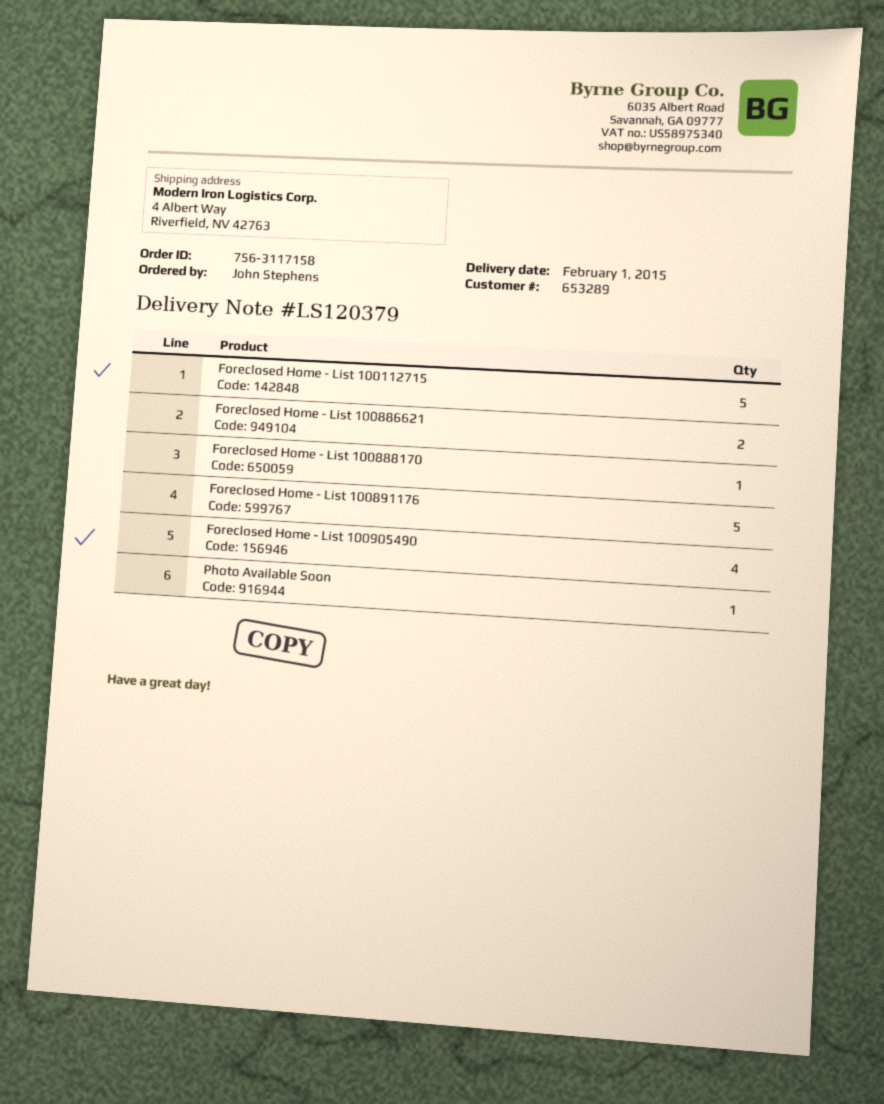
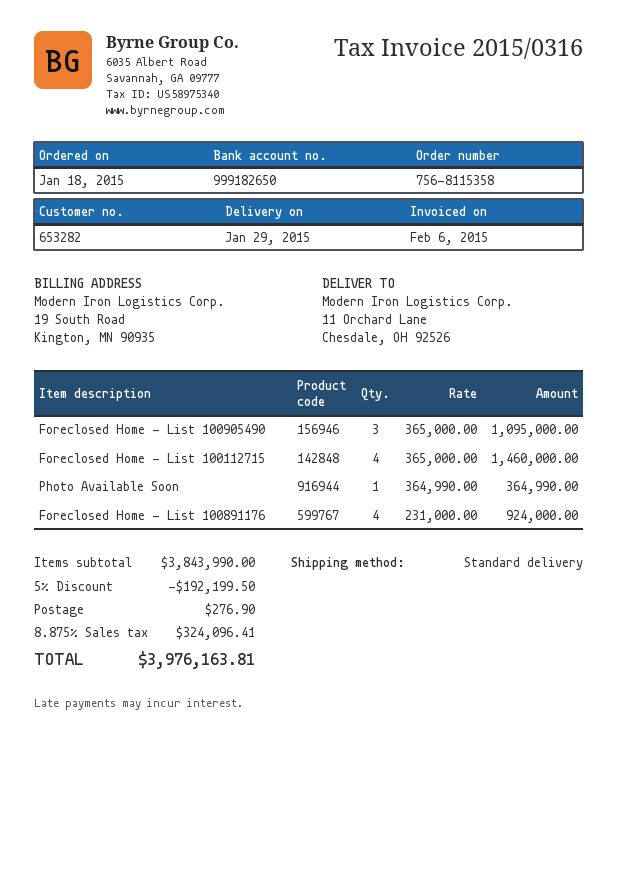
order number: 756-3117158 -> 756-8115358
delivery date: 2015-02-01 -> 2015-01-29
customer number: 653289 -> 653282
ship to: 4 Albert Way, Riverfield, NV 42763 -> 11 Orchard Lane, Chesdale, OH 92526
Foreclosed Home - List 100112715: 5 -> 4
Foreclosed Home - List 100886621: 2 -> none
Foreclosed Home - List 100888170: 1 -> none
Foreclosed Home - List 100891176: 5 -> 4
Foreclosed Home - List 100905490: 4 -> 3

